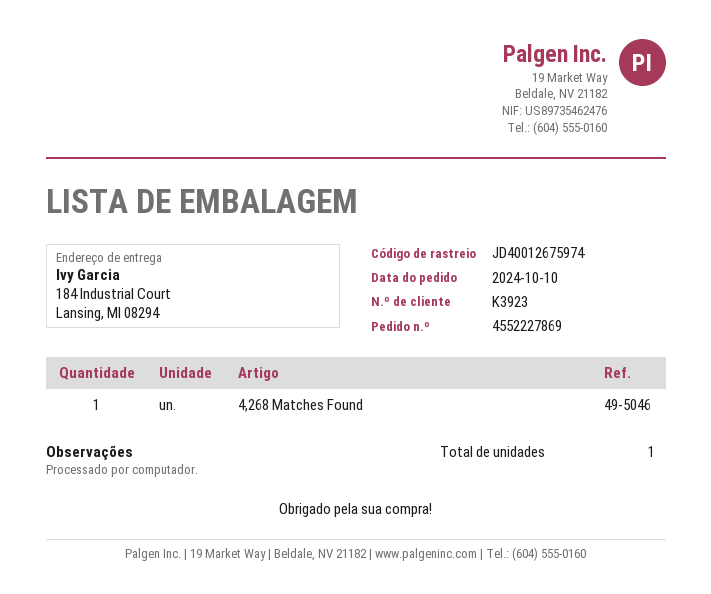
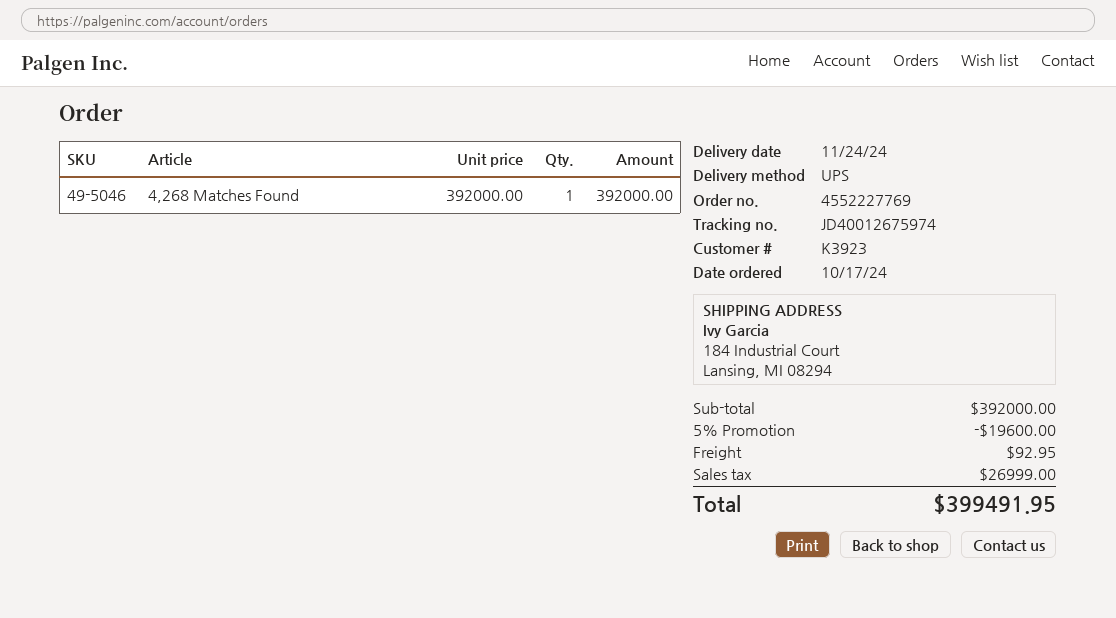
order number: 4552227869 -> 4552227769
order date: 2024-10-10 -> 2024-10-17

